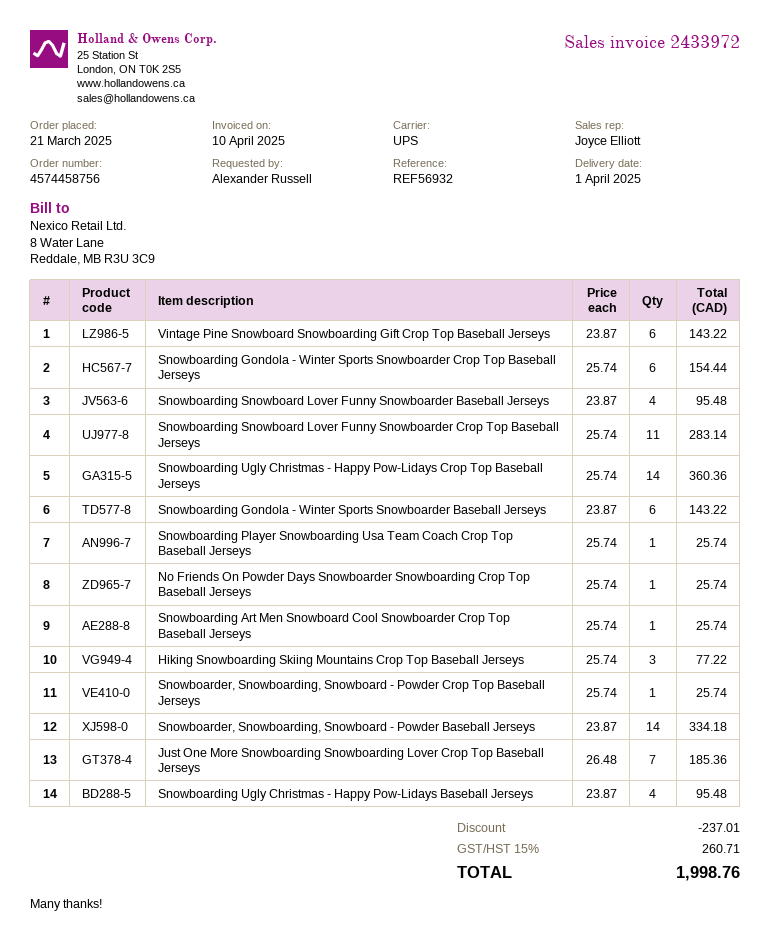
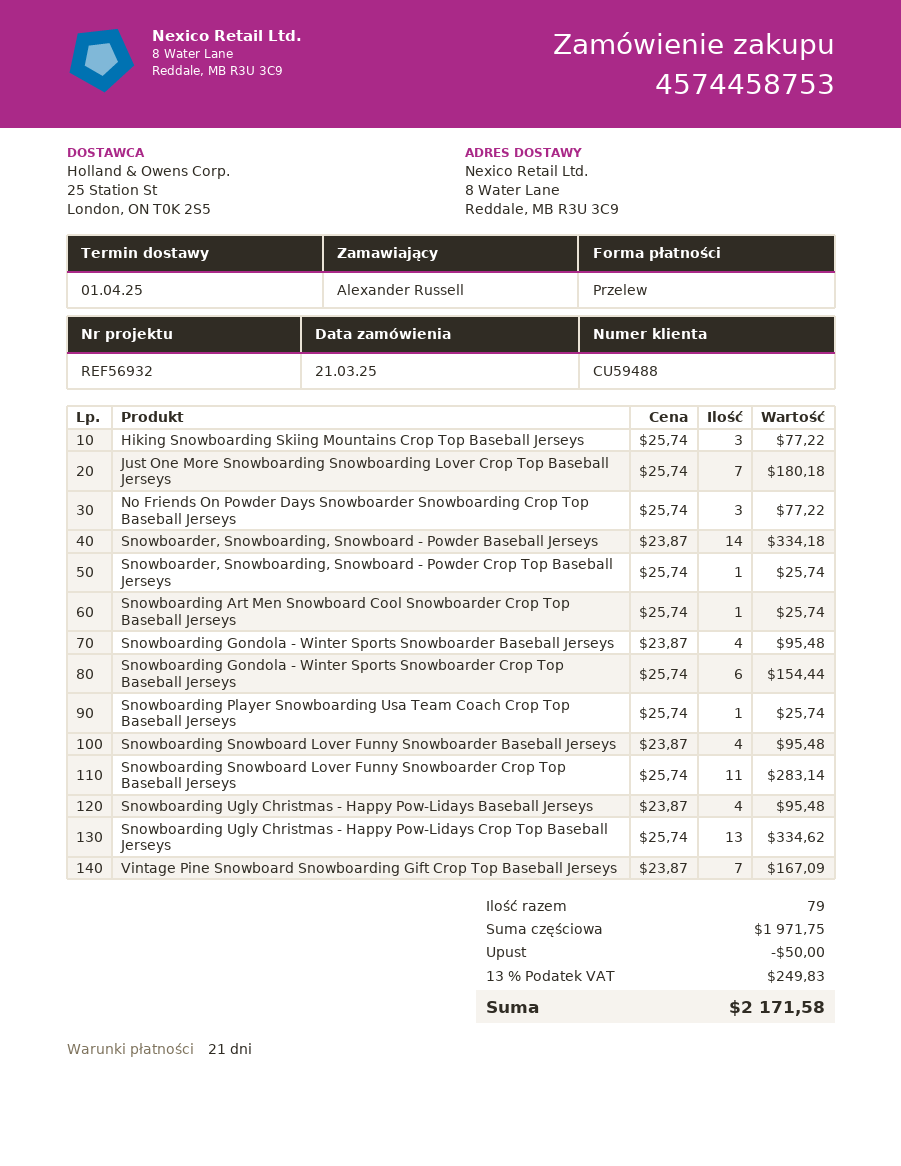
order number: 4574458756 -> 4574458753
Vintage Pine Snowboard Snowboarding Gift Crop Top Baseball Jerseys: 6 x 23.87 = 143.22 -> 7 x 23.87 = 167.09
Snowboarding Ugly Christmas - Happy Pow-Lidays Crop Top Baseball Jerseys: 14 x 25.74 = 360.36 -> 13 x 25.74 = 334.62
Snowboarding Gondola - Winter Sports Snowboarder Baseball Jerseys: 6 x 23.87 = 143.22 -> 4 x 23.87 = 95.48
No Friends On Powder Days Snowboarder Snowboarding Crop Top Baseball Jerseys: 1 x 25.74 = 25.74 -> 3 x 25.74 = 77.22
Just One More Snowboarding Snowboarding Lover Crop Top Baseball Jerseys: 7 x 26.48 = 185.36 -> 7 x 25.74 = 180.18
discount: 237.01 -> 50.00
tax: 15% = 260.71 -> 13% = 249.83
total: 1998.76 -> 2171.58

